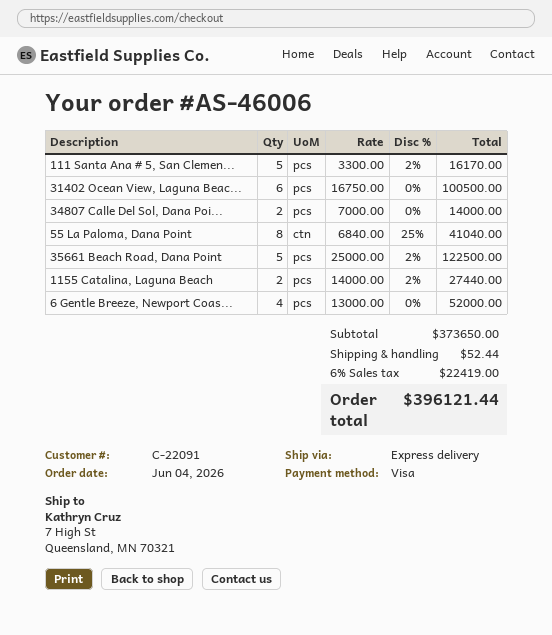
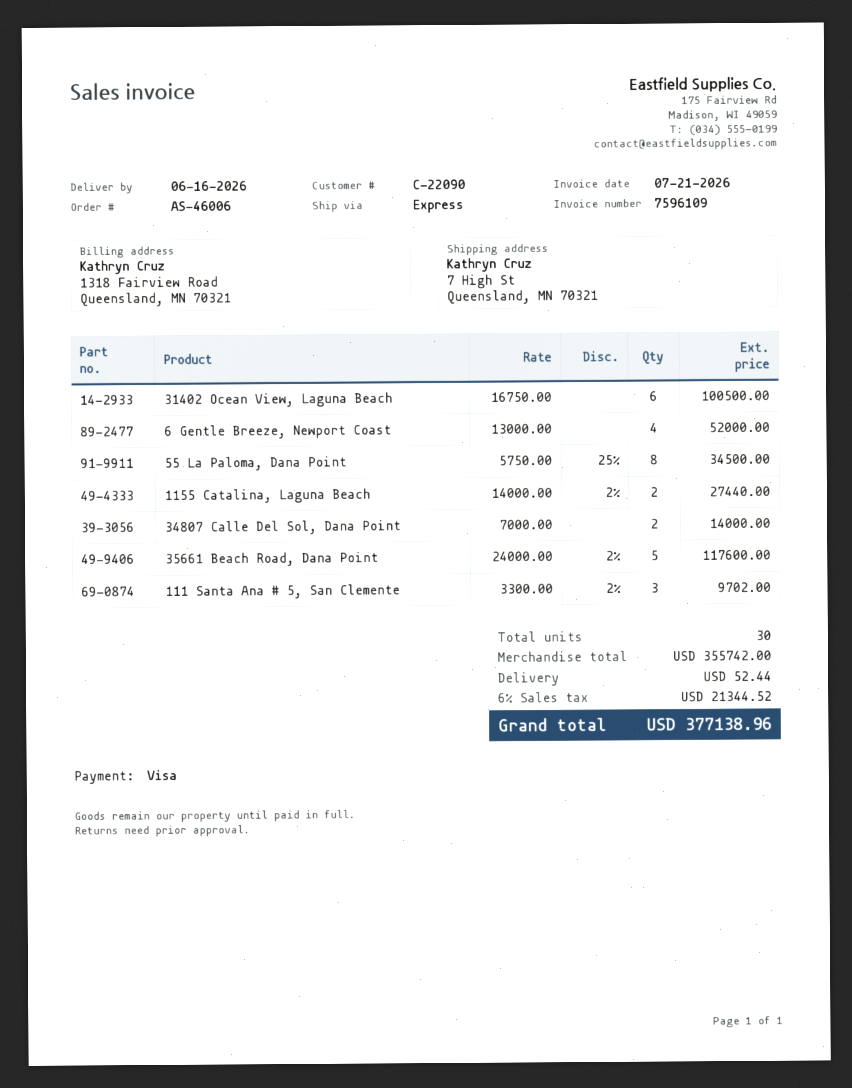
customer number: C-22091 -> C-22090
111 Santa Ana # 5, San Clemen...: 5 x 3300.00 - 2% = 16170.00 -> 3 x 3300.00 - 2% = 9702.00
55 La Paloma, Dana Point: 8 x 6840.00 - 25% = 41040.00 -> 8 x 5750.00 - 25% = 34500.00
35661 Beach Road, Dana Point: 5 x 25000.00 - 2% = 122500.00 -> 5 x 24000.00 - 2% = 117600.00
subtotal: 373650.00 -> 355742.00
tax: 6% = 22419.00 -> 6% = 21344.52
total: 396121.44 -> 377138.96

